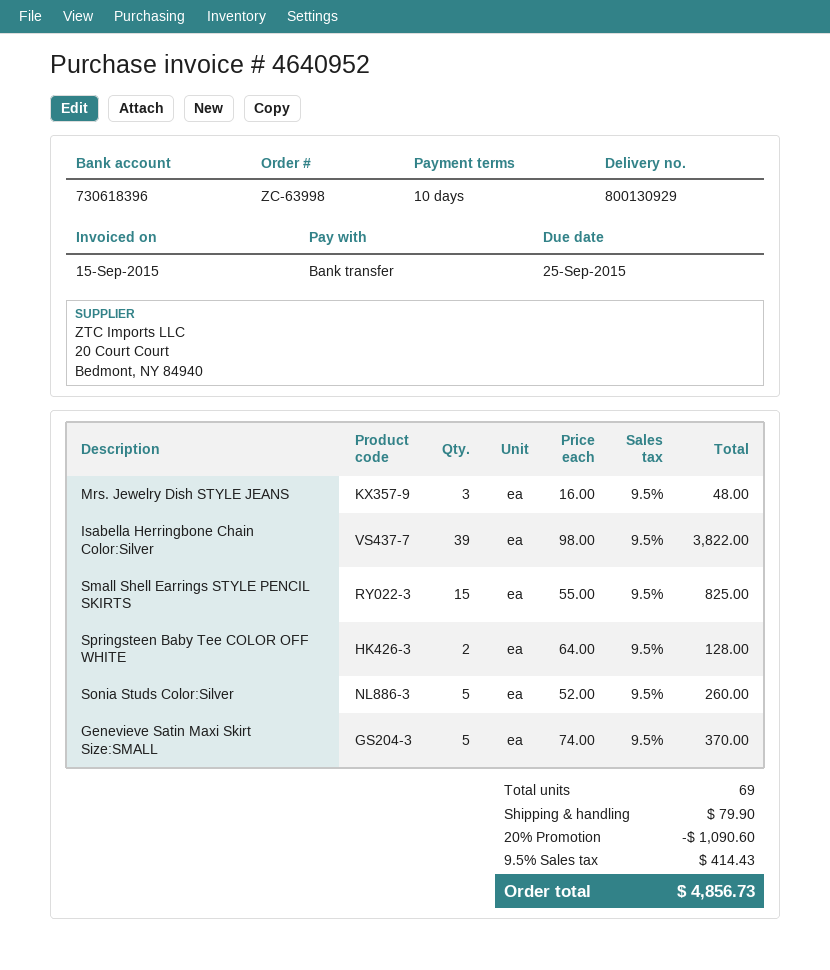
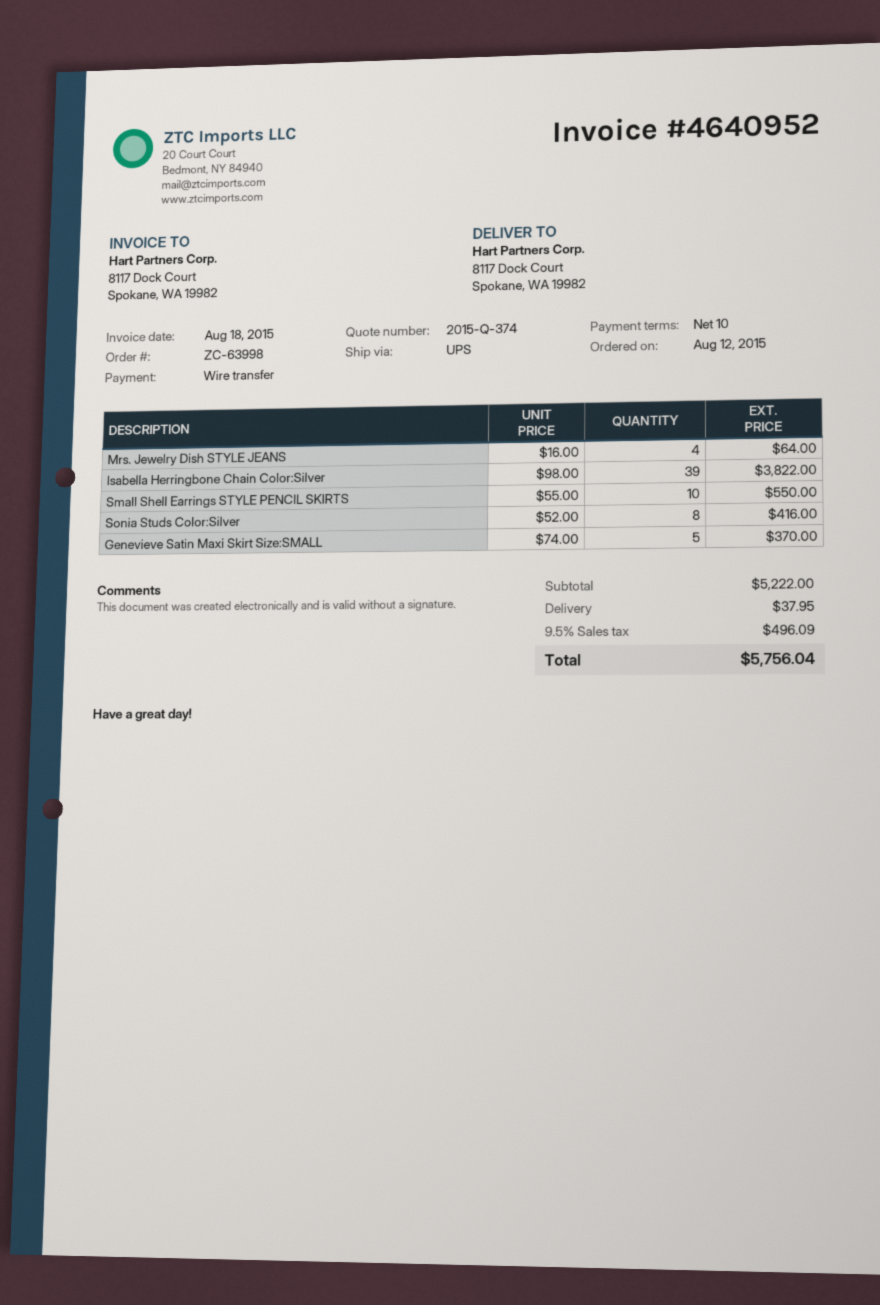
invoice date: 2015-09-15 -> 2015-08-18
Mrs. Jewelry Dish STYLE JEANS: 3 x 16.00 = 48.00 -> 4 x 16.00 = 64.00
Small Shell Earrings STYLE PENCIL SKIRTS: 15 x 55.00 = 825.00 -> 10 x 55.00 = 550.00
Springsteen Baby Tee COLOR OFF WHITE: 2 x 64.00 = 128.00 -> none
Sonia Studs Color:Silver: 5 x 52.00 = 260.00 -> 8 x 52.00 = 416.00
discount: 20% = 1090.60 -> none
shipping: 79.90 -> 37.95
tax: 9.5% = 414.43 -> 9.5% = 496.09
total: 4856.73 -> 5756.04

